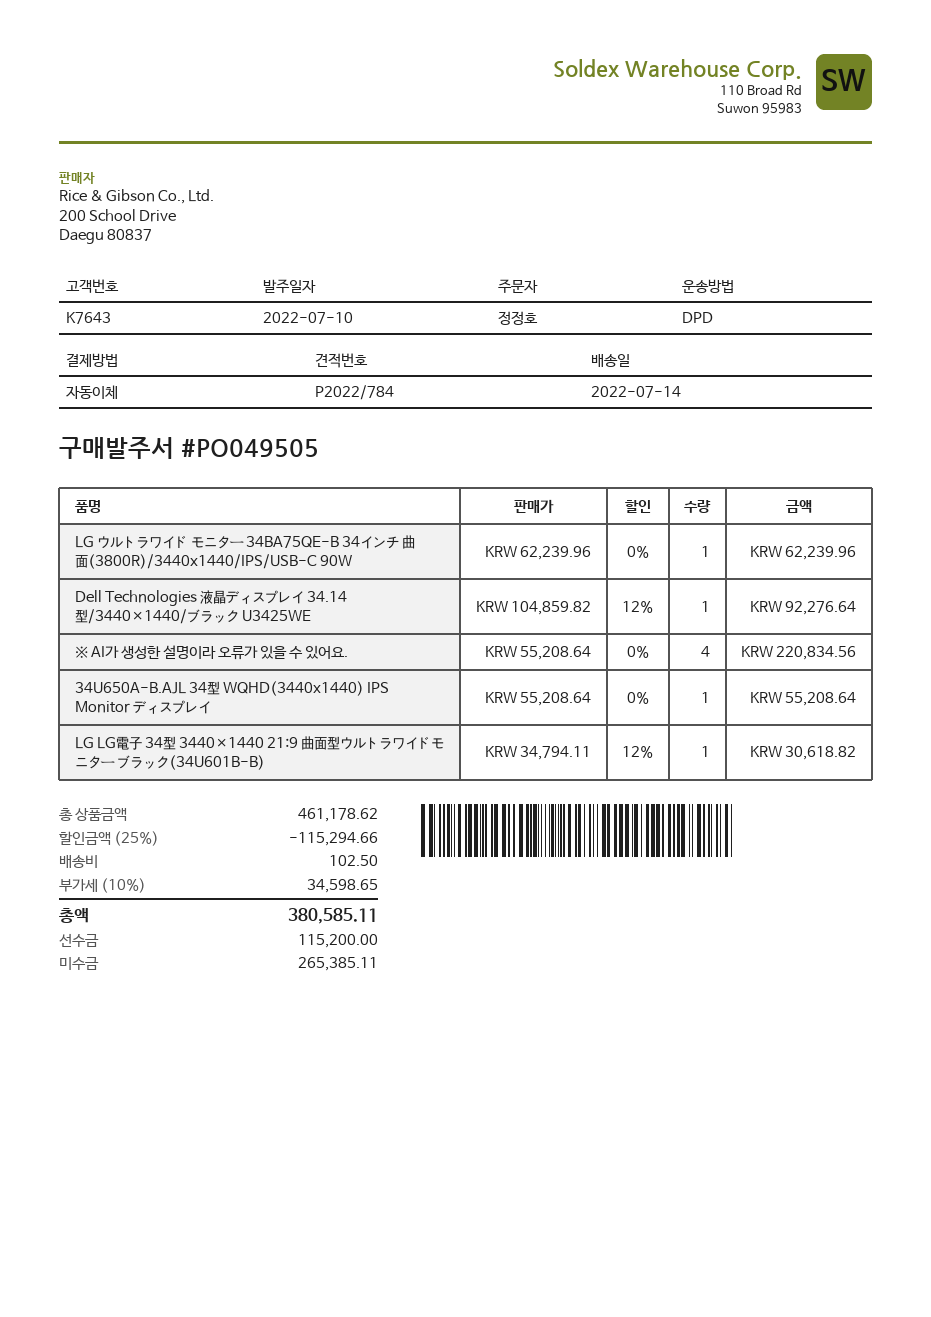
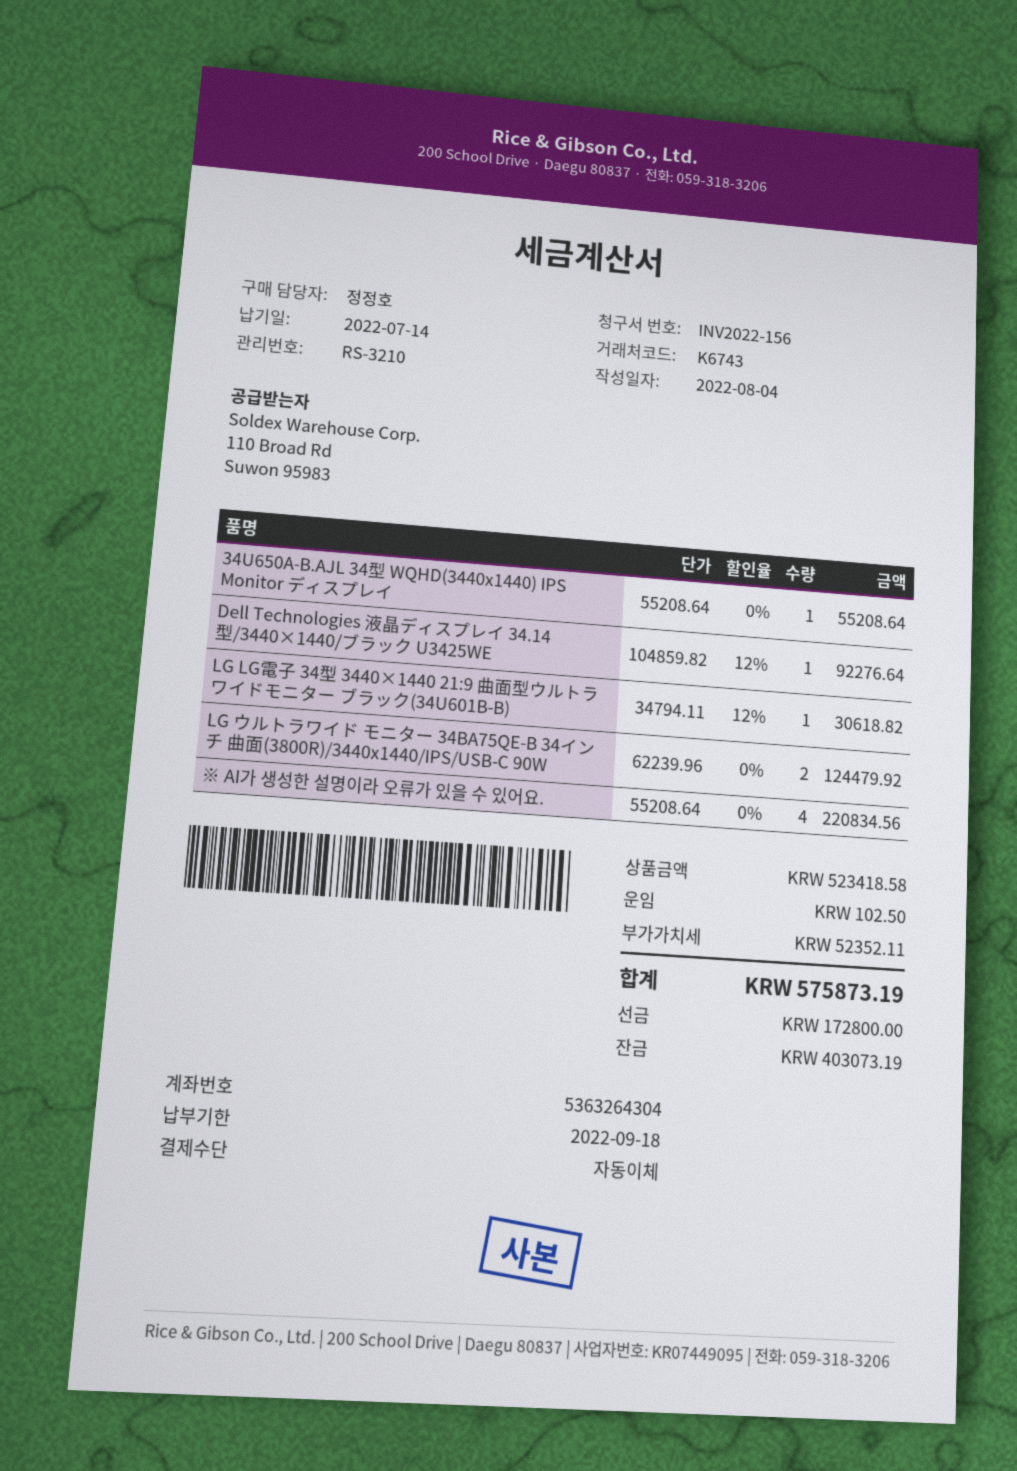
customer number: K7643 -> K6743
LG ウルトラワイド モニター 34BA75QE-B 34インチ 曲面(3800R)/3440x1440/IPS/USB-C 90W: 1 x 62239.96 = 62239.96 -> 2 x 62239.96 = 124479.92
subtotal: 461178.62 -> 523418.58
discount: 25% = 115294.66 -> none
tax: 34598.65 -> 52352.11
total: 380585.11 -> 575873.19
deposit: 115200.00 -> 172800.00
balance: 265385.11 -> 403073.19

